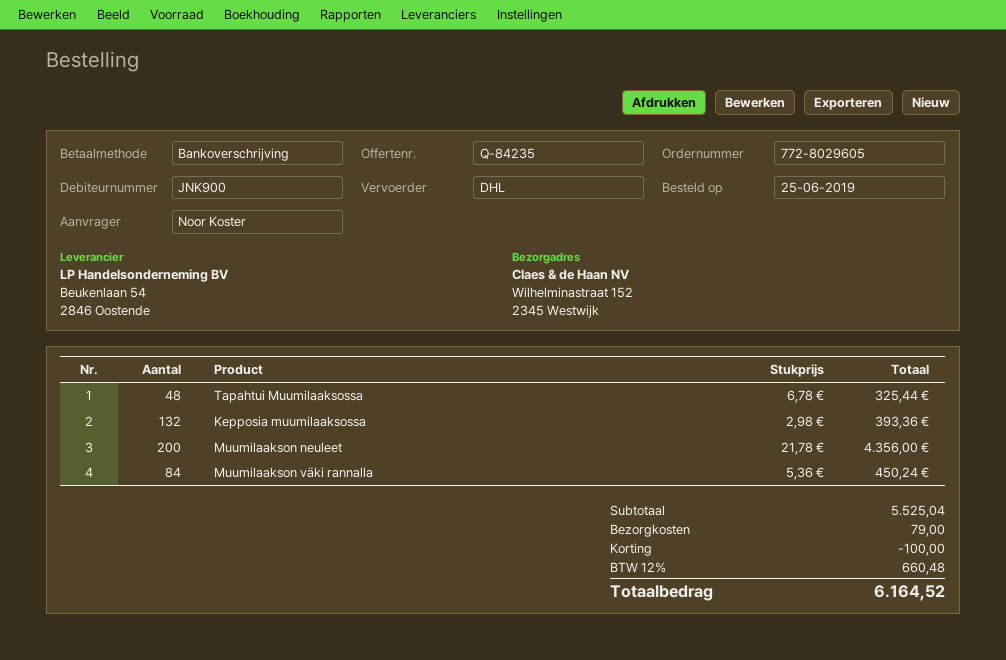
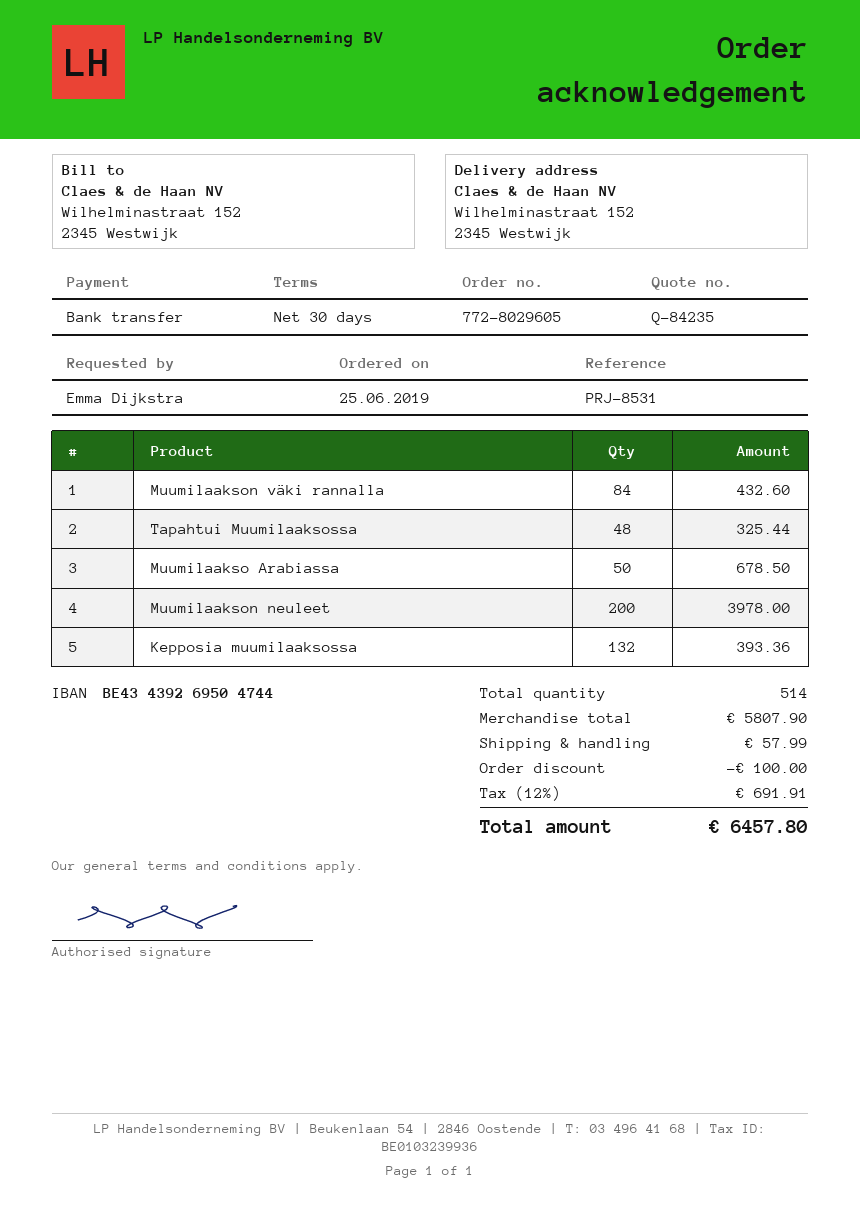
ordered by: Noor Koster -> Emma Dijkstra
Muumilaakson neuleet: 200 for 4356.00 -> 200 for 3978.00
Muumilaakson väki rannalla: 84 for 450.24 -> 84 for 432.60
Muumilaakso Arabiassa: none -> 50 for 678.50
subtotal: 5525.04 -> 5807.90
shipping: 79.00 -> 57.99
tax: 12% = 660.48 -> 12% = 691.91
total: 6164.52 -> 6457.80

